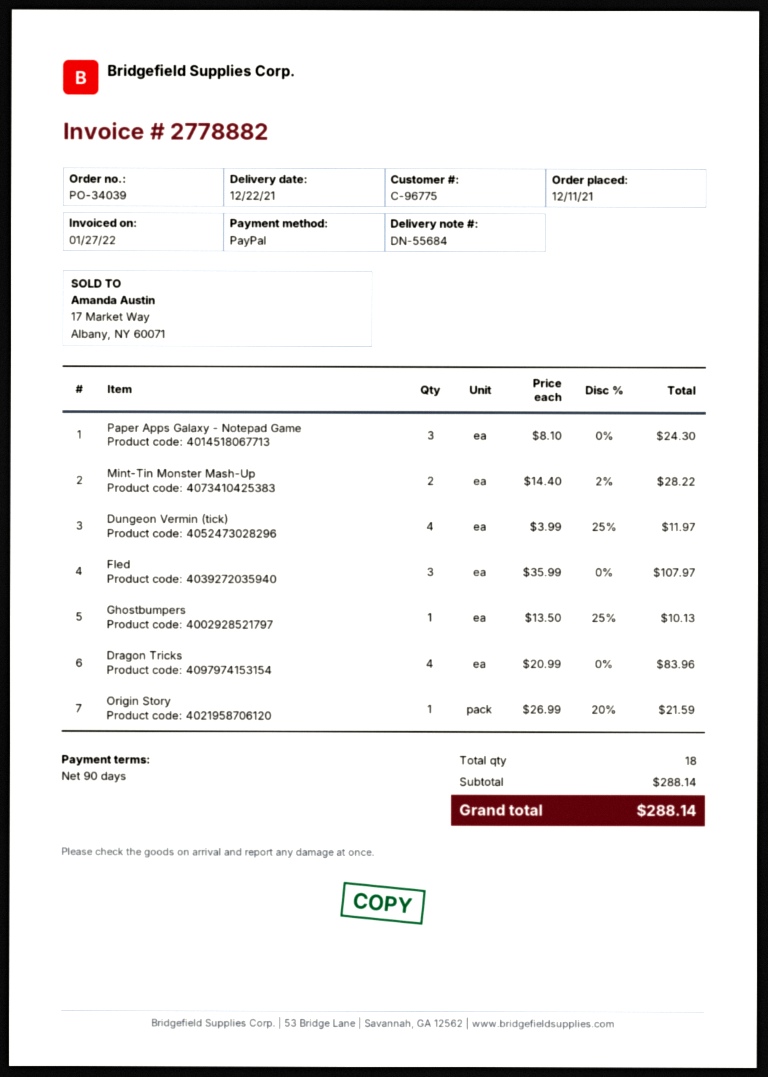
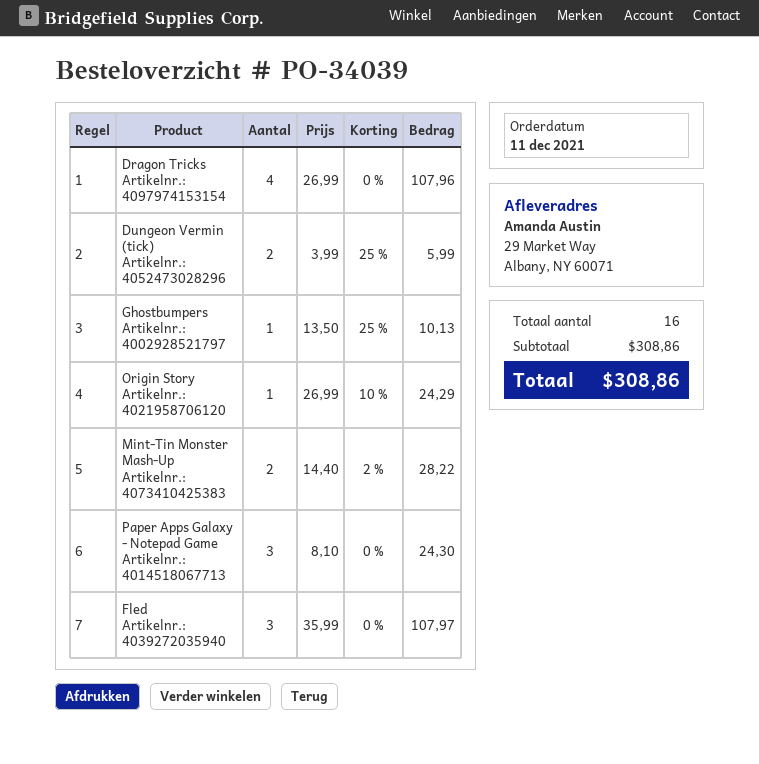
Dungeon Vermin (tick): 4 x 3.99 - 25% = 11.97 -> 2 x 3.99 - 25% = 5.99
Dragon Tricks: 4 x 20.99 = 83.96 -> 4 x 26.99 = 107.96
Origin Story: 1 x 26.99 - 20% = 21.59 -> 1 x 26.99 - 10% = 24.29
total quantity: 18 -> 16
subtotal: 288.14 -> 308.86
total: 288.14 -> 308.86

